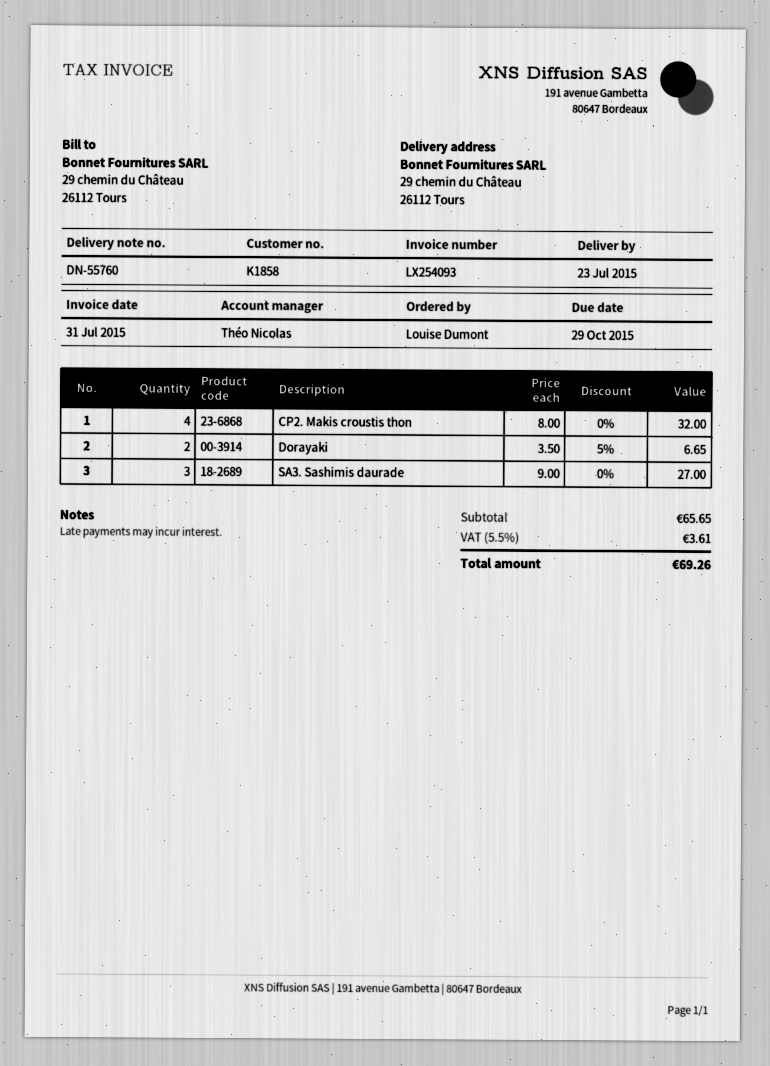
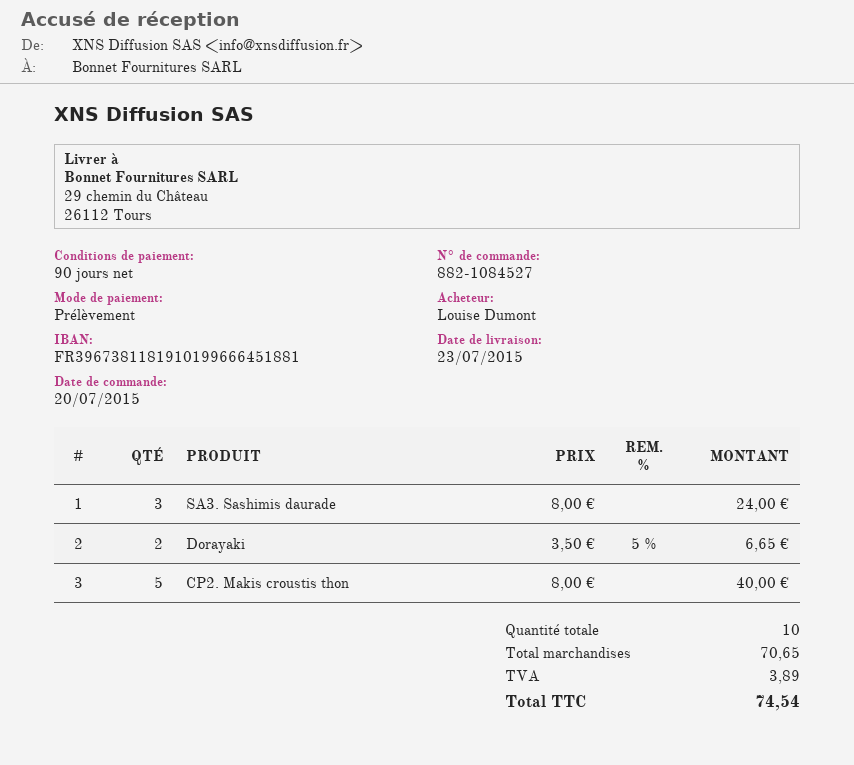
CP2. Makis croustis thon: 4 x 8.00 = 32.00 -> 5 x 8.00 = 40.00
SA3. Sashimis daurade: 3 x 9.00 = 27.00 -> 3 x 8.00 = 24.00
subtotal: 65.65 -> 70.65
tax: 3.61 -> 3.89
total: 69.26 -> 74.54

